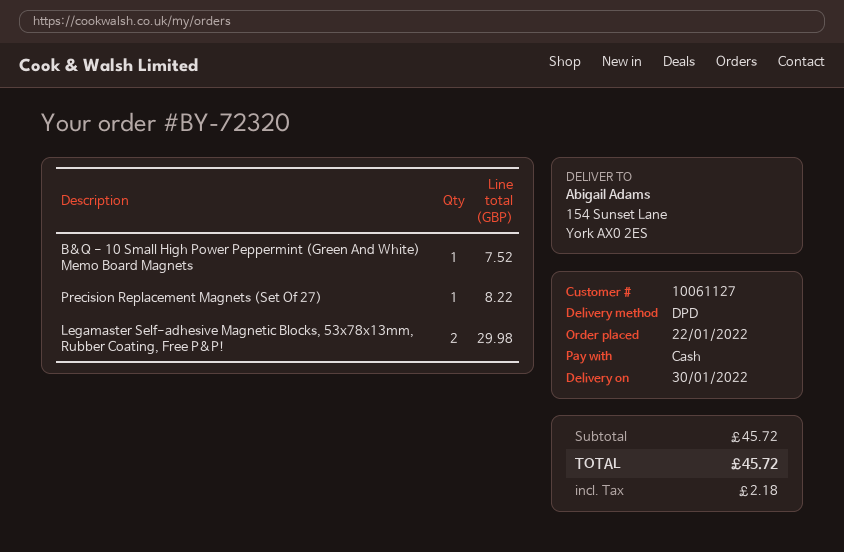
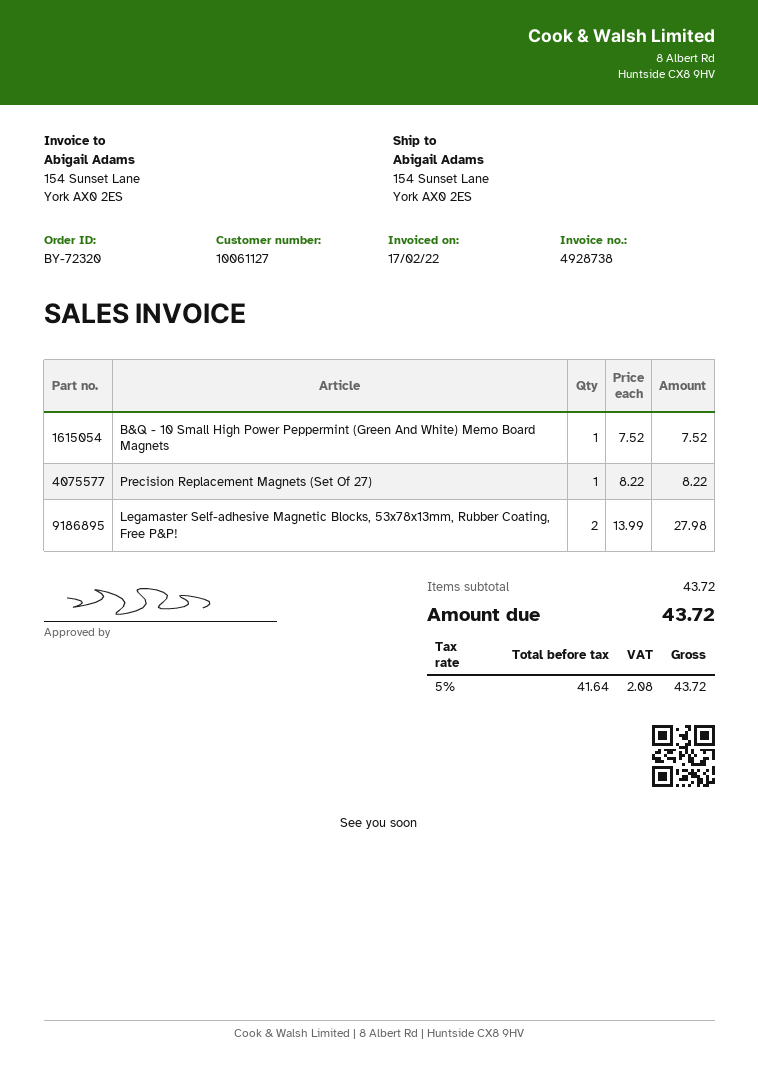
Legamaster Self-adhesive Magnetic Blocks, 53x78x13mm, Rubber Coating, Free P&P!: 2 for 29.98 -> 2 for 27.98
subtotal: 45.72 -> 43.72
tax: 2.18 -> 2.08
total: 45.72 -> 43.72

